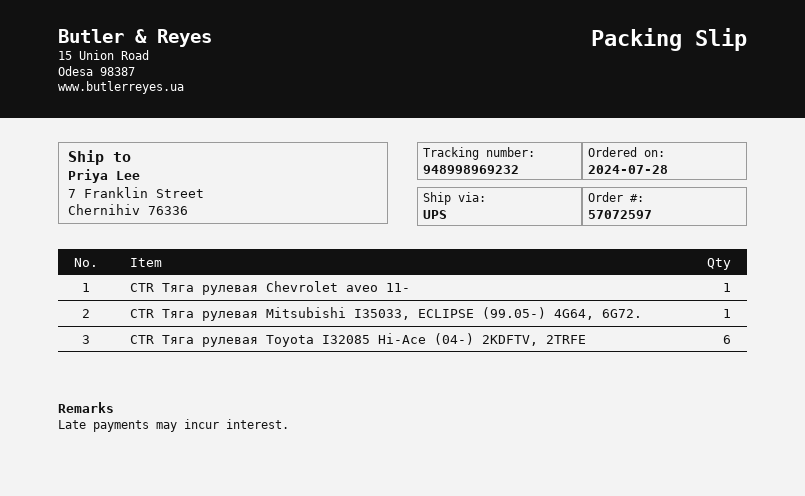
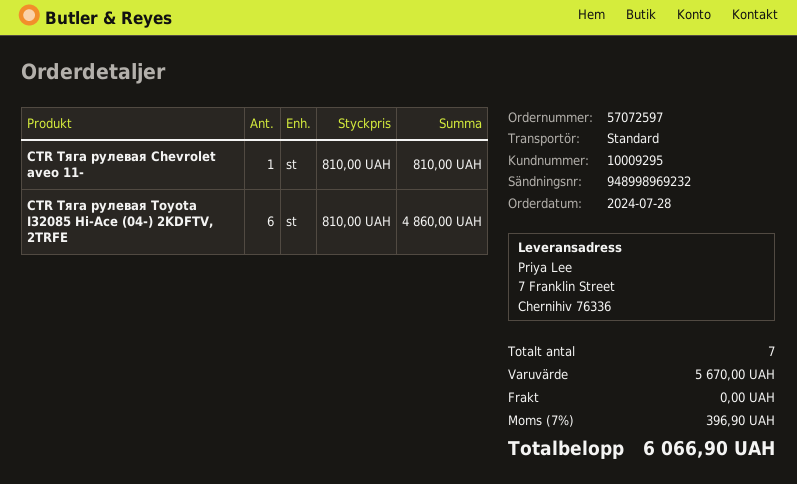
shipping method: UPS -> standard
CTR Тяга рулевая Mitsubishi I35033, ECLIPSE (99.05-) 4G64, 6G72.: 1 -> none

